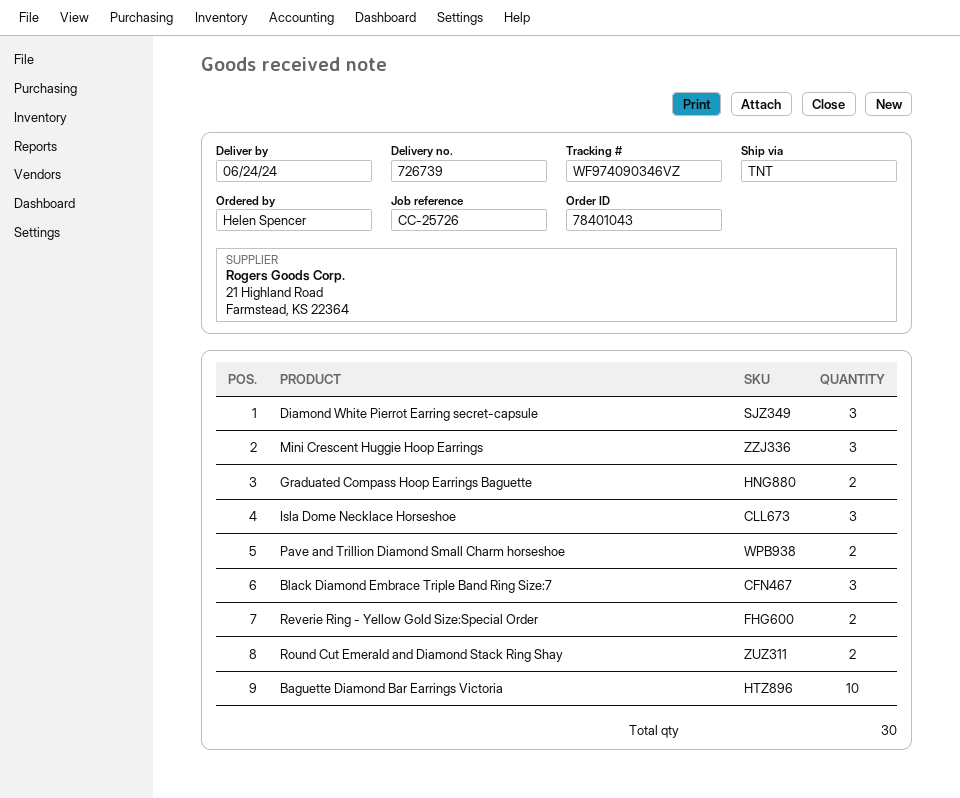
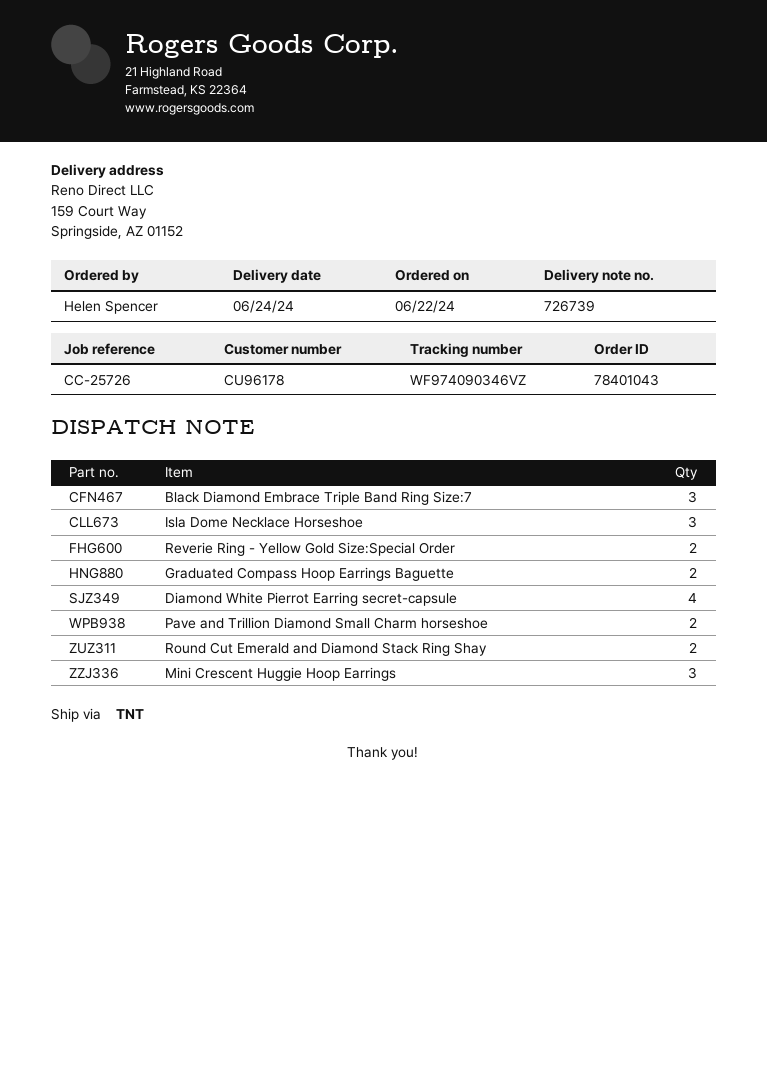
Diamond White Pierrot Earring secret-capsule: 3 -> 4
Baguette Diamond Bar Earrings Victoria: 10 -> none

